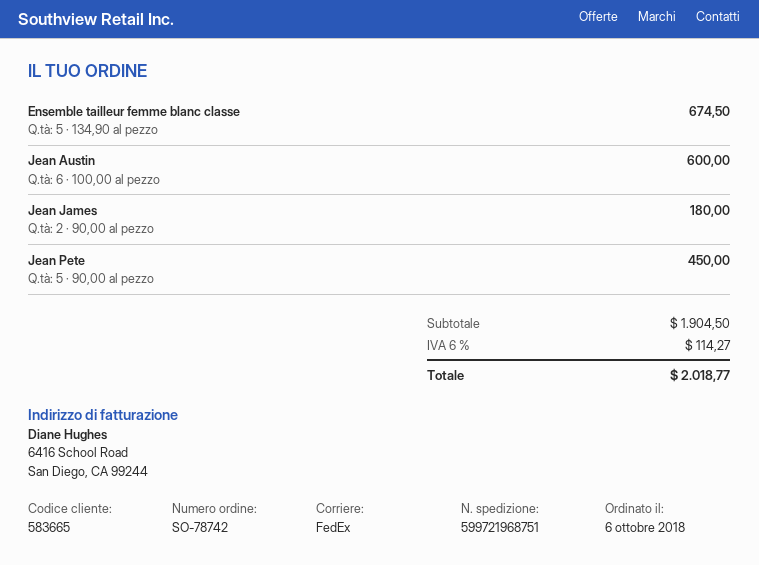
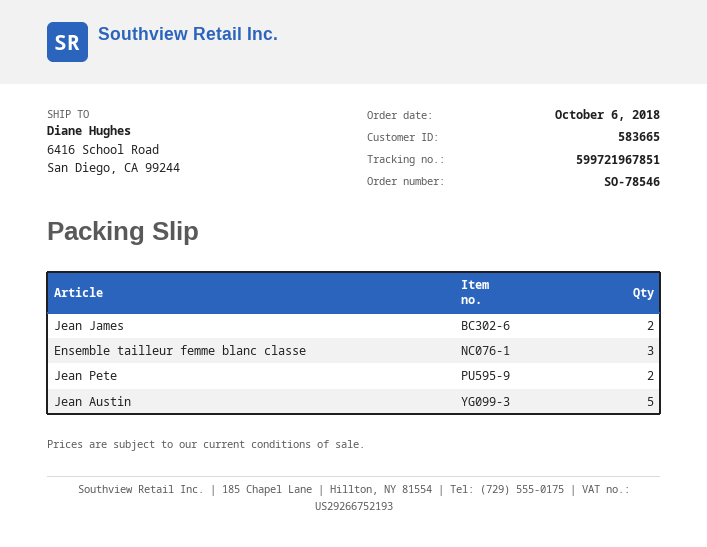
order number: SO-78742 -> SO-78546
tracking number: 599721968751 -> 599721967851
Ensemble tailleur femme blanc classe: 5 -> 3
Jean Austin: 6 -> 5
Jean Pete: 5 -> 2

